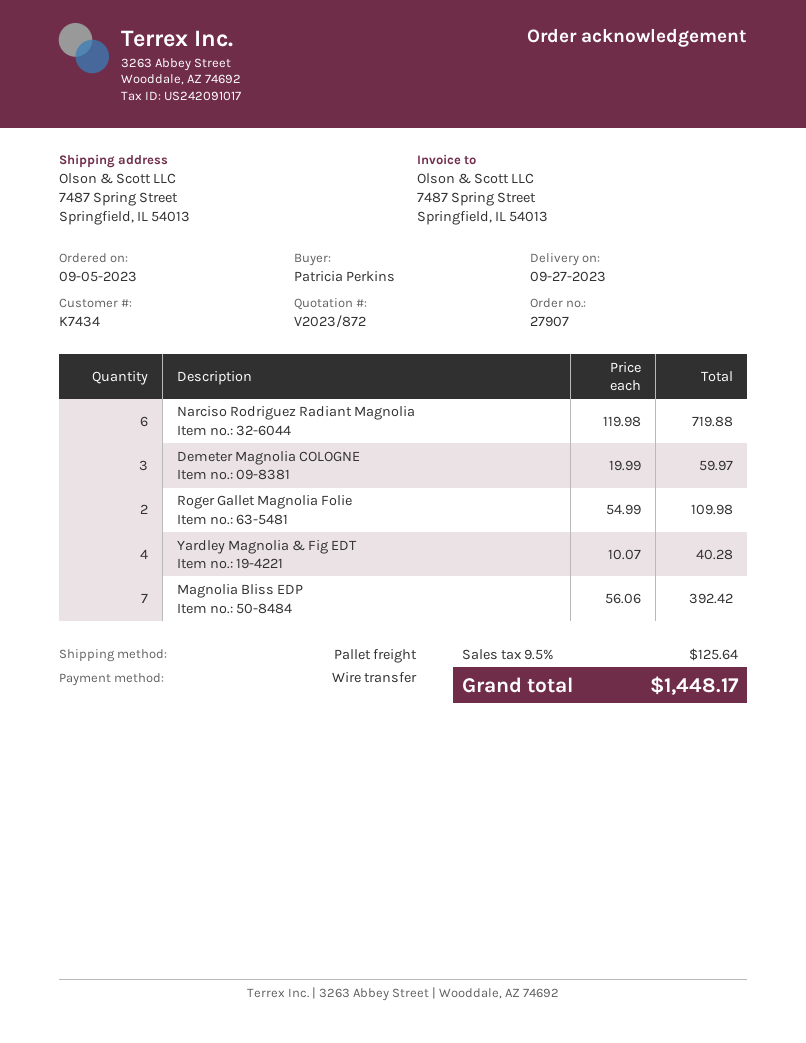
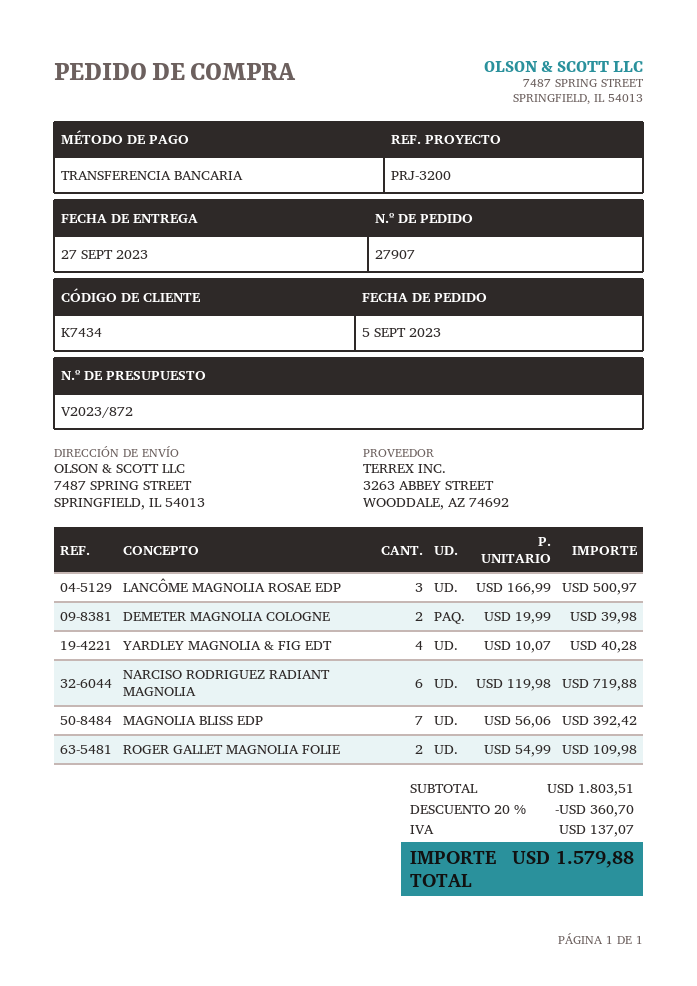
Demeter Magnolia COLOGNE: 3 x 19.99 = 59.97 -> 2 x 19.99 = 39.98
LANCÔME MAGNOLIA ROSAE EDP: none -> 3 x 166.99 = 500.97
discount: none -> 20% = 360.70
tax: 125.64 -> 137.07
total: 1448.17 -> 1579.88

